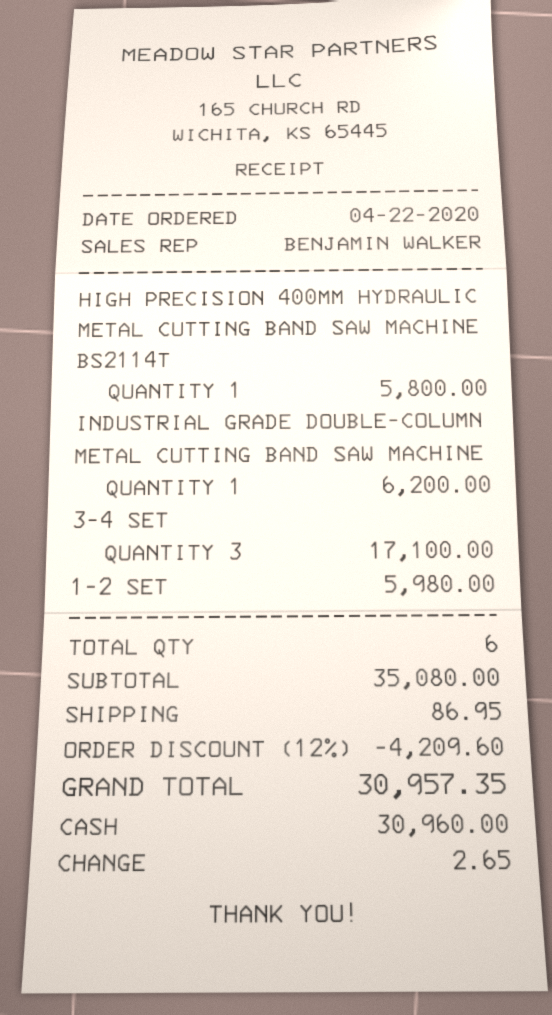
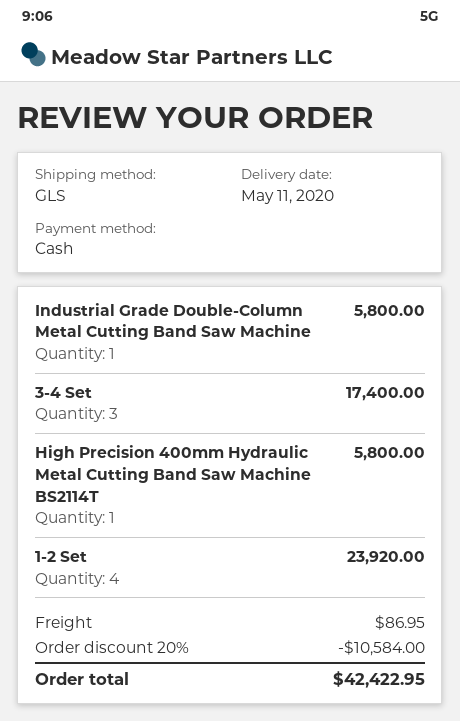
INDUSTRIAL GRADE DOUBLE-COLUMN METAL CUTTING BAND SAW MACHINE: 1 for 6200.00 -> 1 for 5800.00
3-4 SET: 3 for 17100.00 -> 3 for 17400.00
1-2 SET: 1 for 5980.00 -> 4 for 23920.00
discount: 12% = 4209.60 -> 20% = 10584.00
total: 30957.35 -> 42422.95

